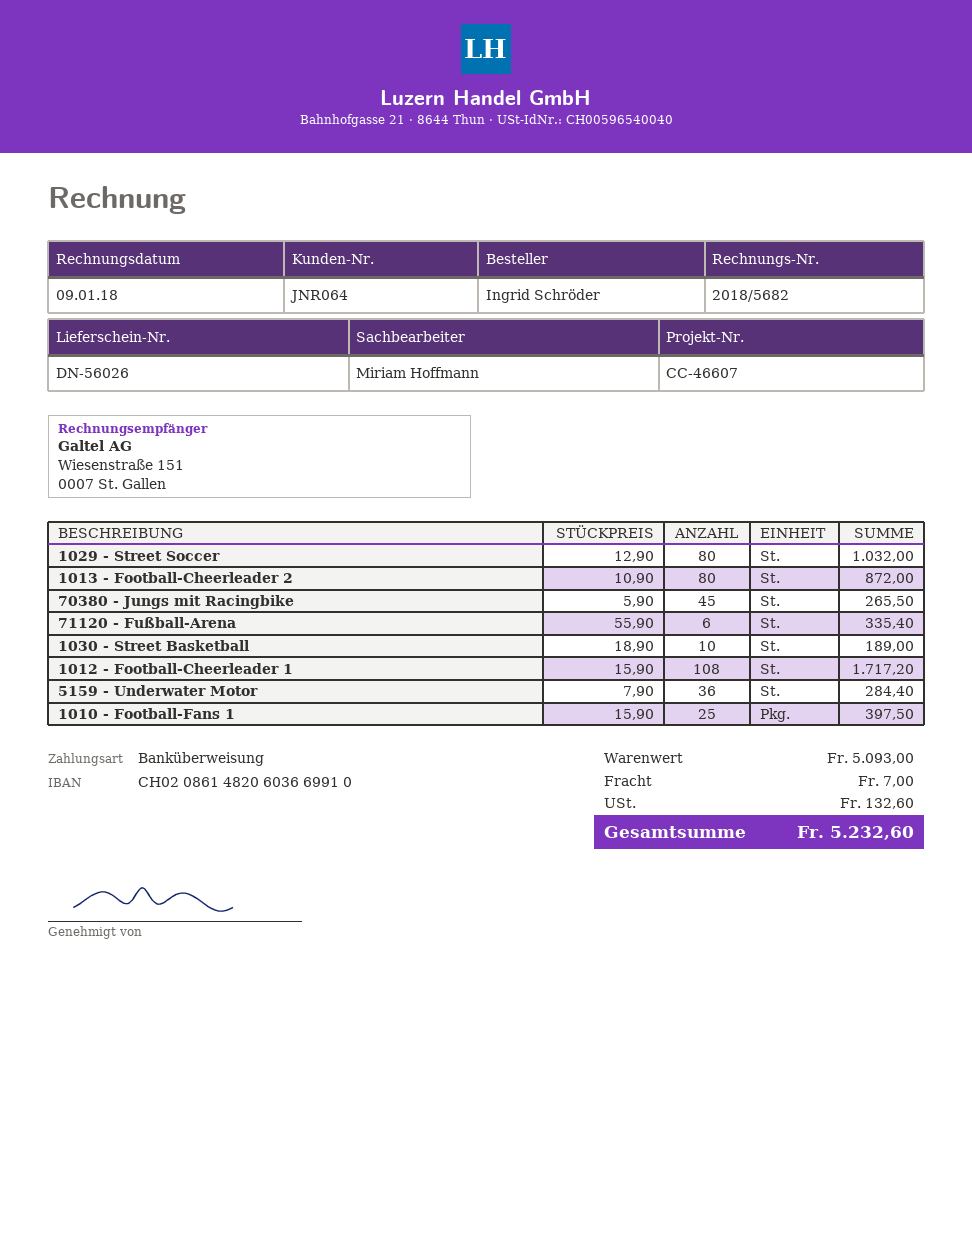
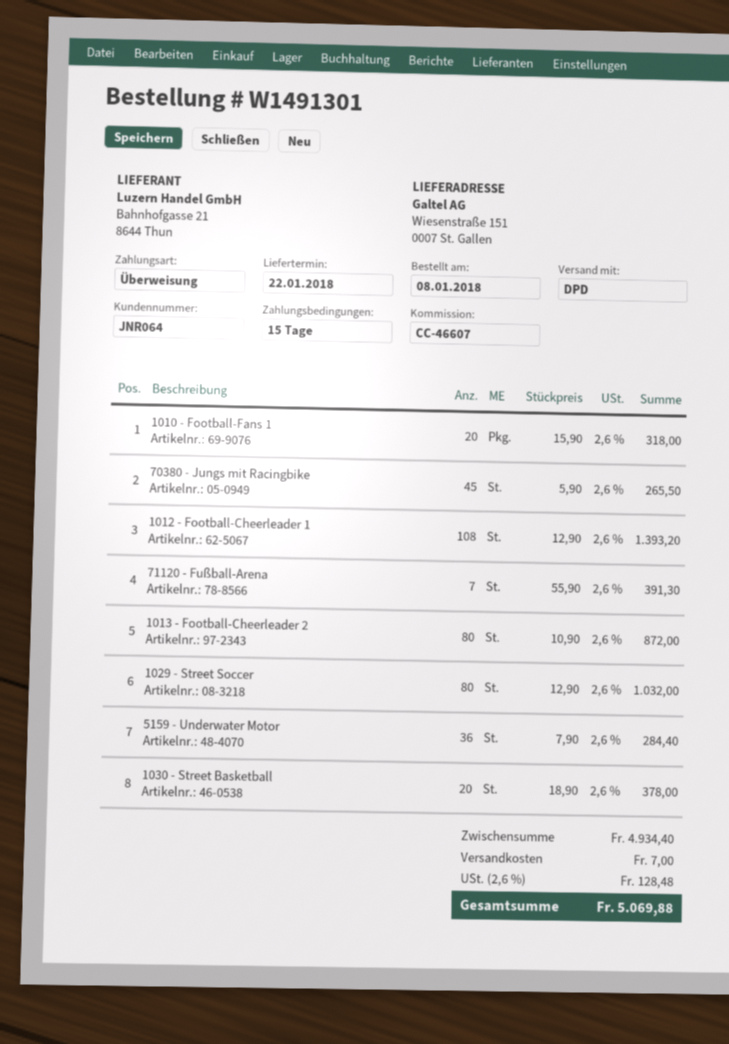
71120 - Fußball-Arena: 6 x 55.90 = 335.40 -> 7 x 55.90 = 391.30
1030 - Street Basketball: 10 x 18.90 = 189.00 -> 20 x 18.90 = 378.00
1012 - Football-Cheerleader 1: 108 x 15.90 = 1717.20 -> 108 x 12.90 = 1393.20
1010 - Football-Fans 1: 25 x 15.90 = 397.50 -> 20 x 15.90 = 318.00
subtotal: 5093.00 -> 4934.40
tax: 132.60 -> 128.48
total: 5232.60 -> 5069.88

